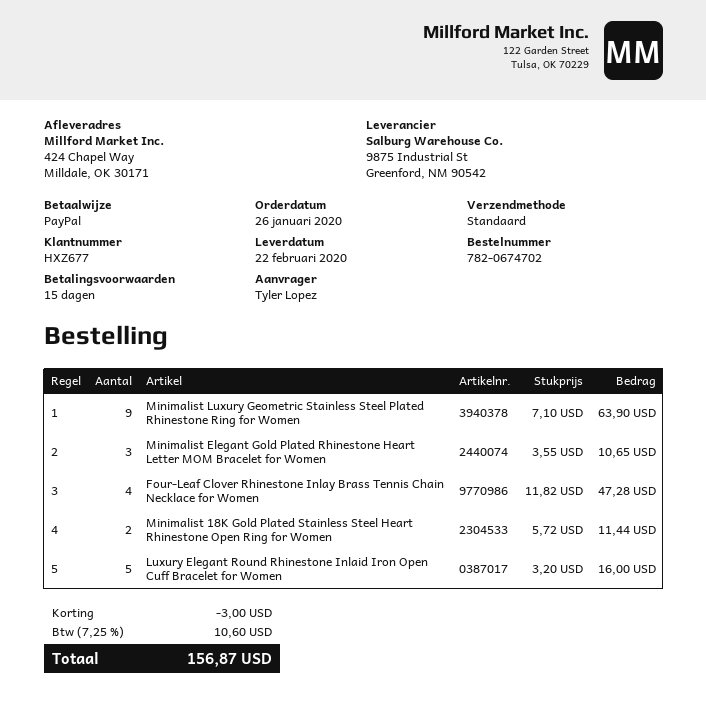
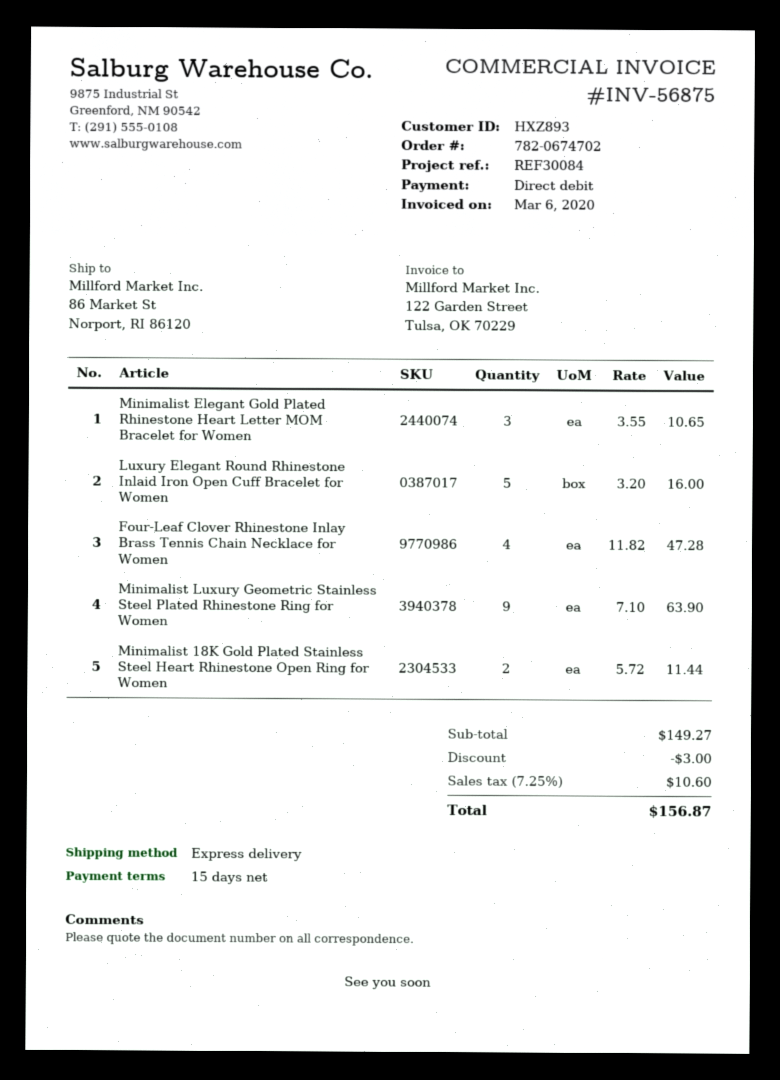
customer number: HXZ677 -> HXZ893
payment method: PayPal -> direct debit
shipping method: standard -> express
ship to: 424 Chapel Way, Milldale, OK 30171 -> 86 Market St, Norport, RI 86120

